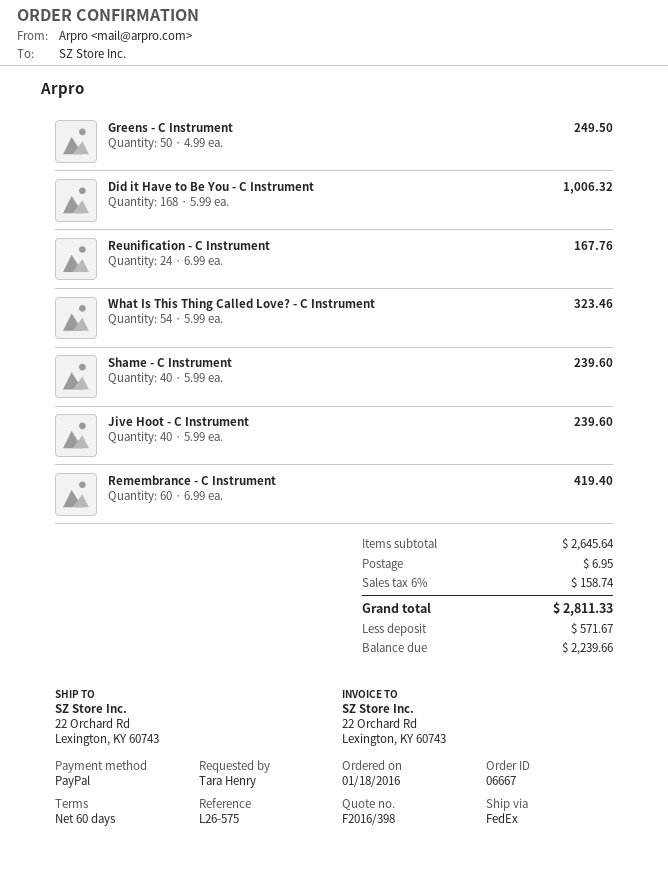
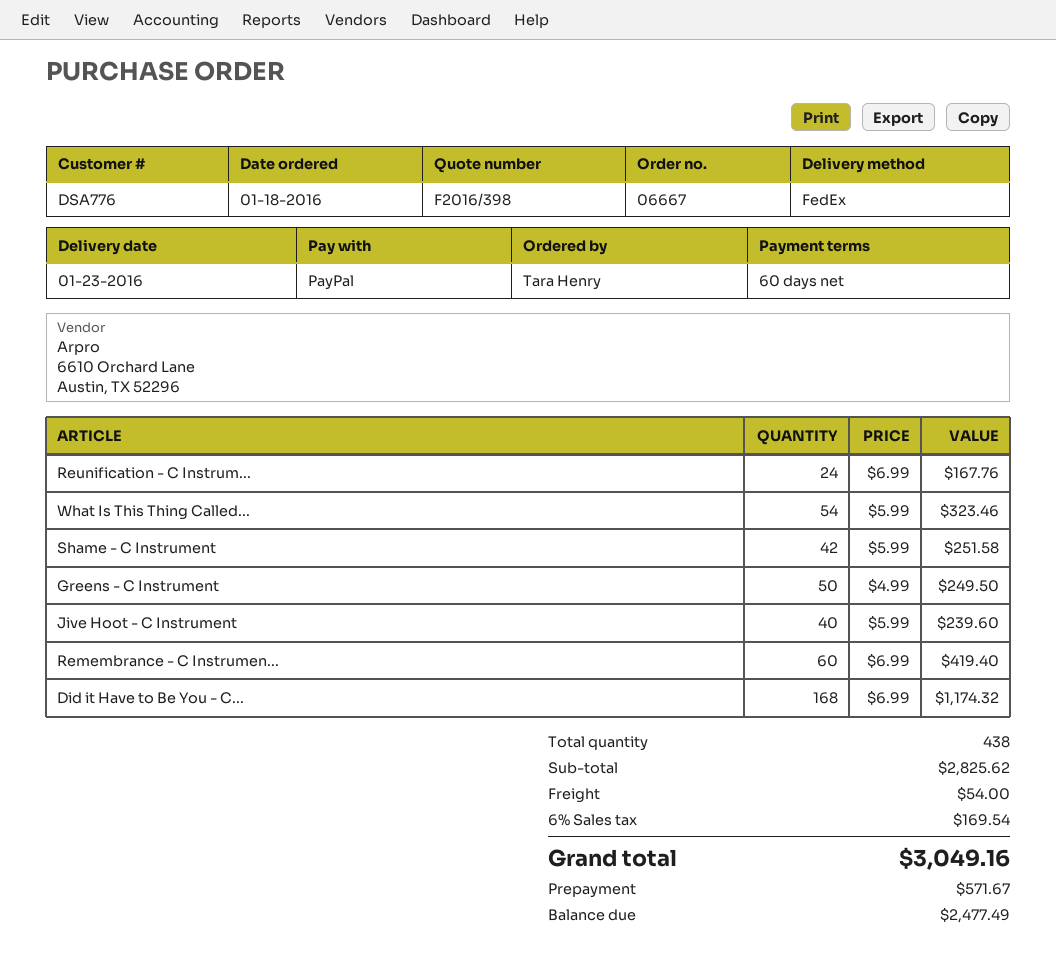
Did it Have to Be You - C Instrument: 168 x 5.99 = 1006.32 -> 168 x 6.99 = 1174.32
Shame - C Instrument: 40 x 5.99 = 239.60 -> 42 x 5.99 = 251.58
subtotal: 2645.64 -> 2825.62
shipping: 6.95 -> 54.00
tax: 6% = 158.74 -> 6% = 169.54
total: 2811.33 -> 3049.16
balance: 2239.66 -> 2477.49

